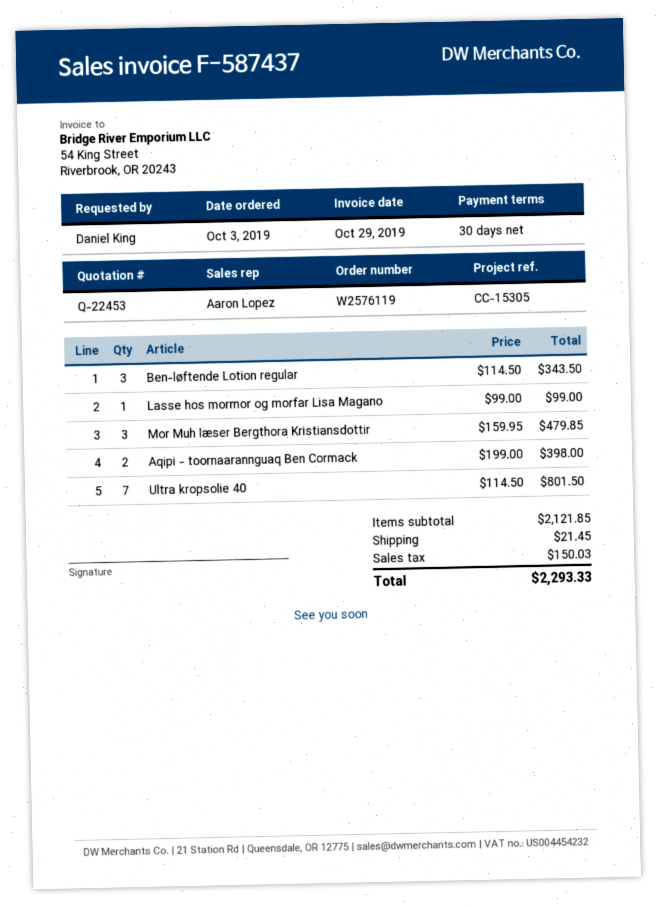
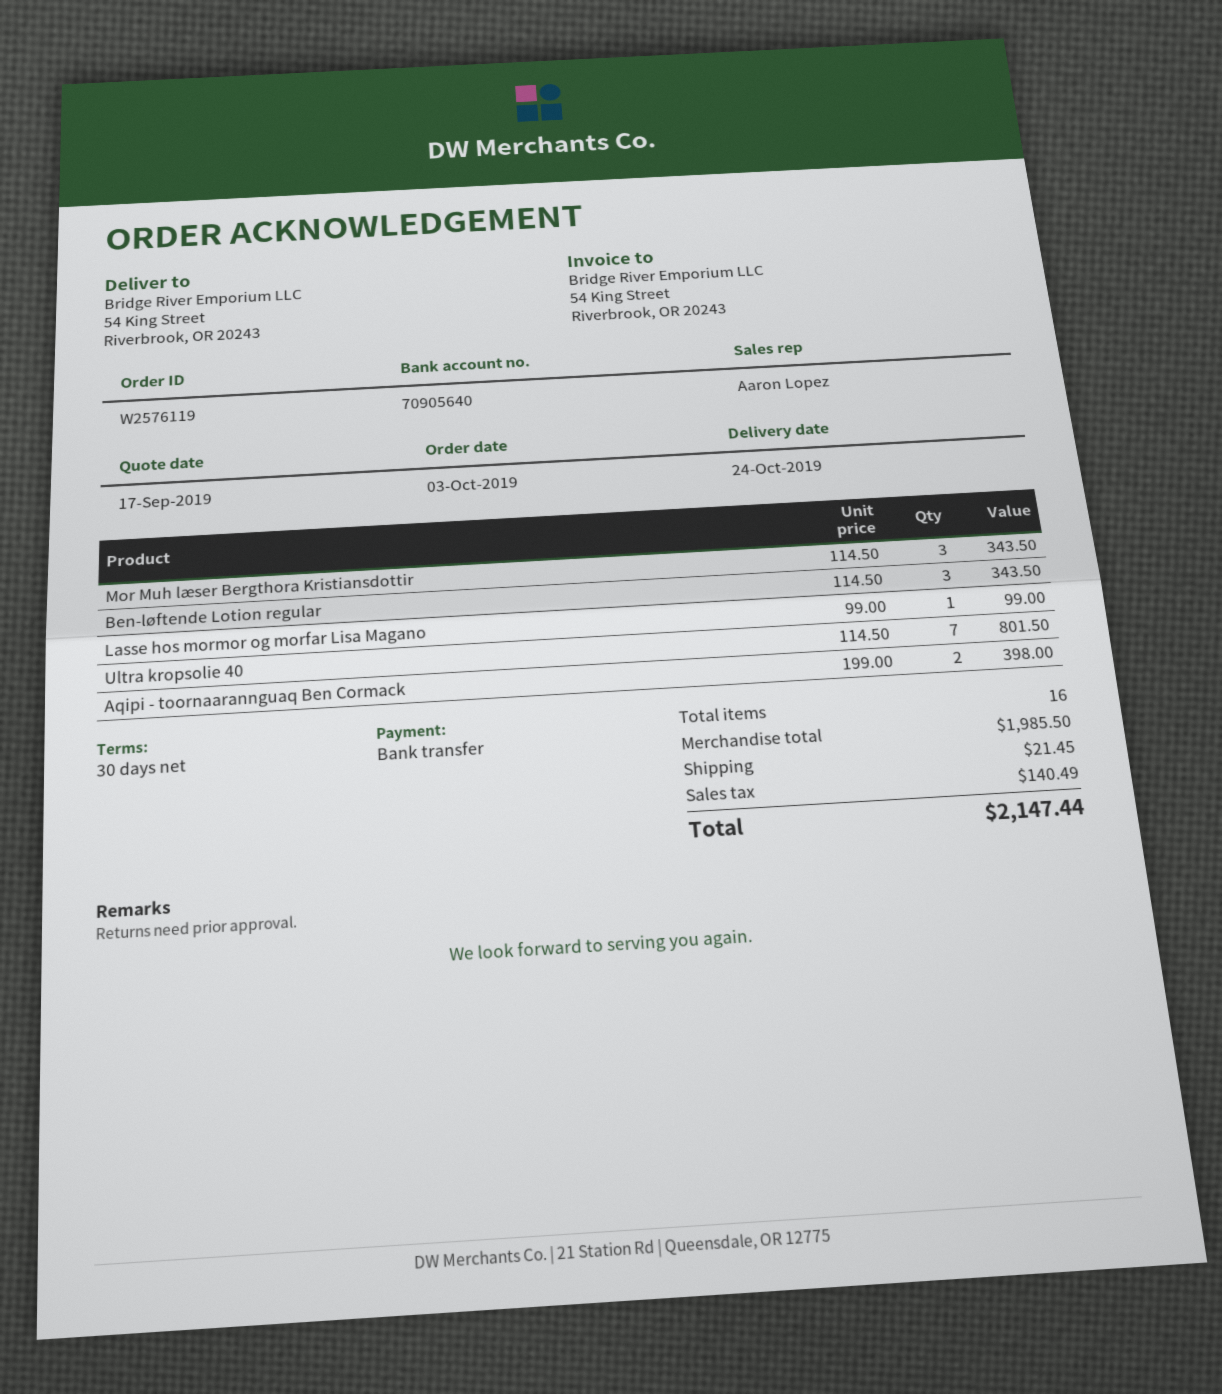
Mor Muh læser Bergthora Kristiansdottir: 3 x 159.95 = 479.85 -> 3 x 114.50 = 343.50
subtotal: 2121.85 -> 1985.50
tax: 150.03 -> 140.49
total: 2293.33 -> 2147.44

